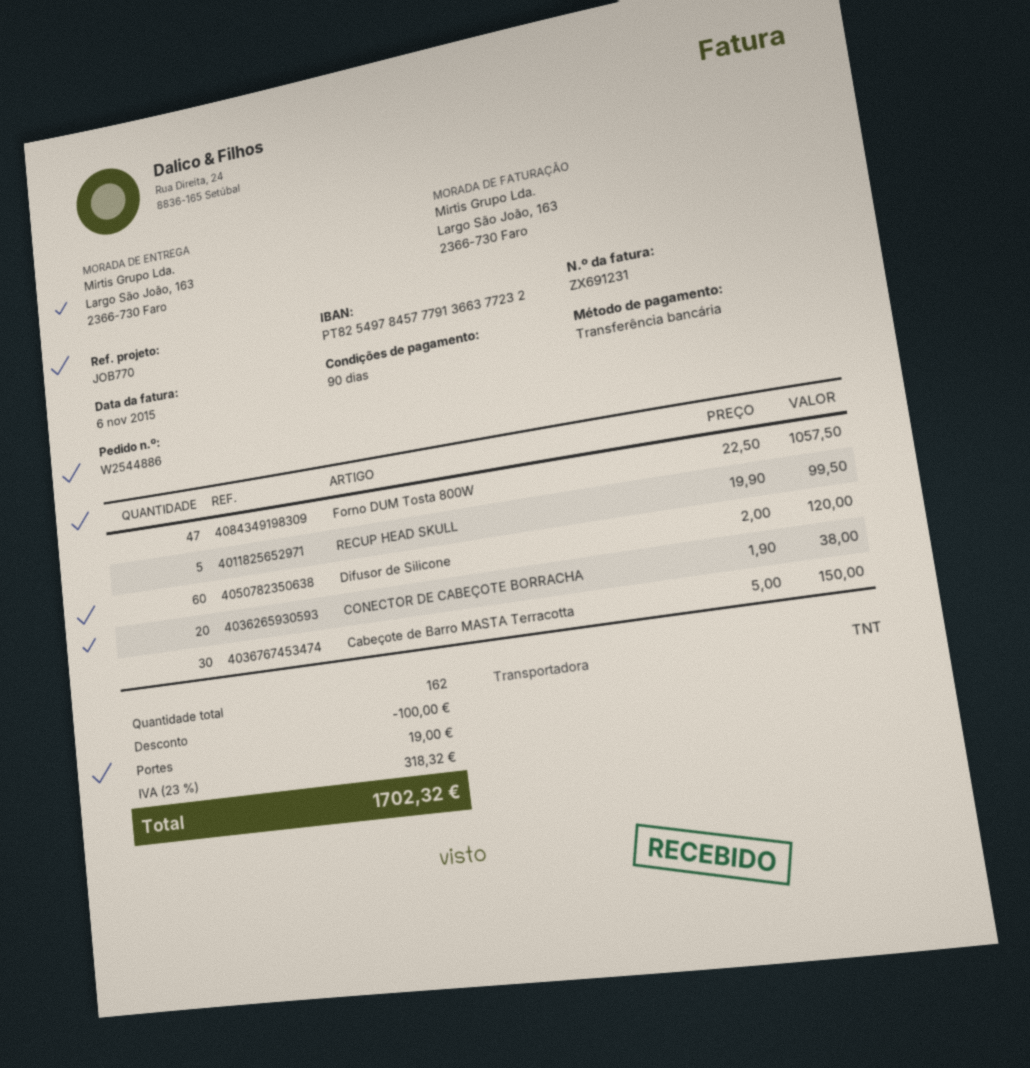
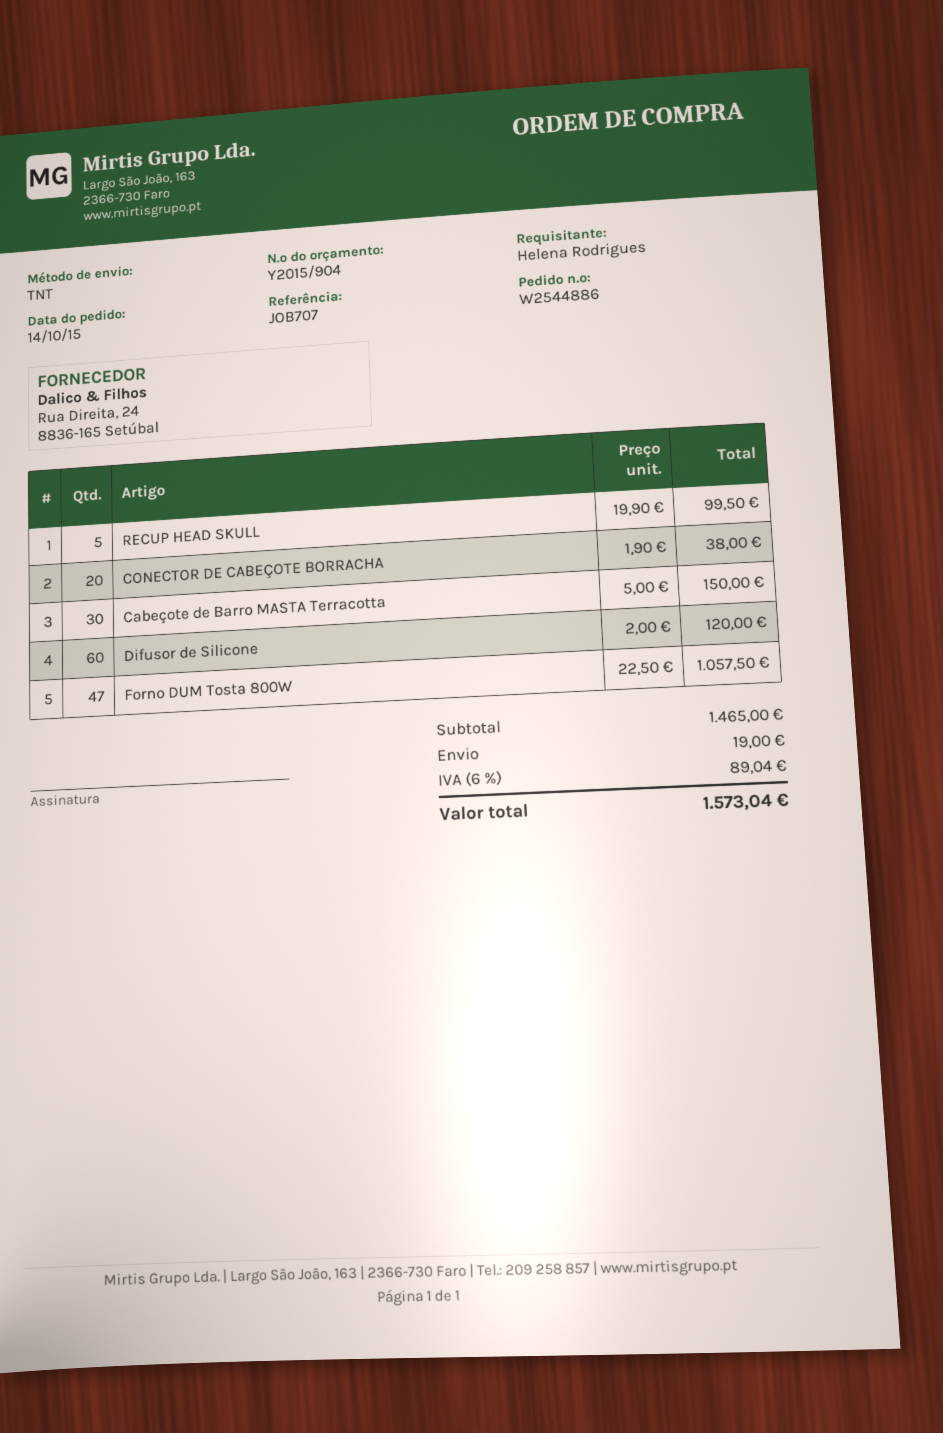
reference: JOB770 -> JOB707
discount: 100.00 -> none
tax: 23% = 318.32 -> 6% = 89.04
total: 1702.32 -> 1573.04

